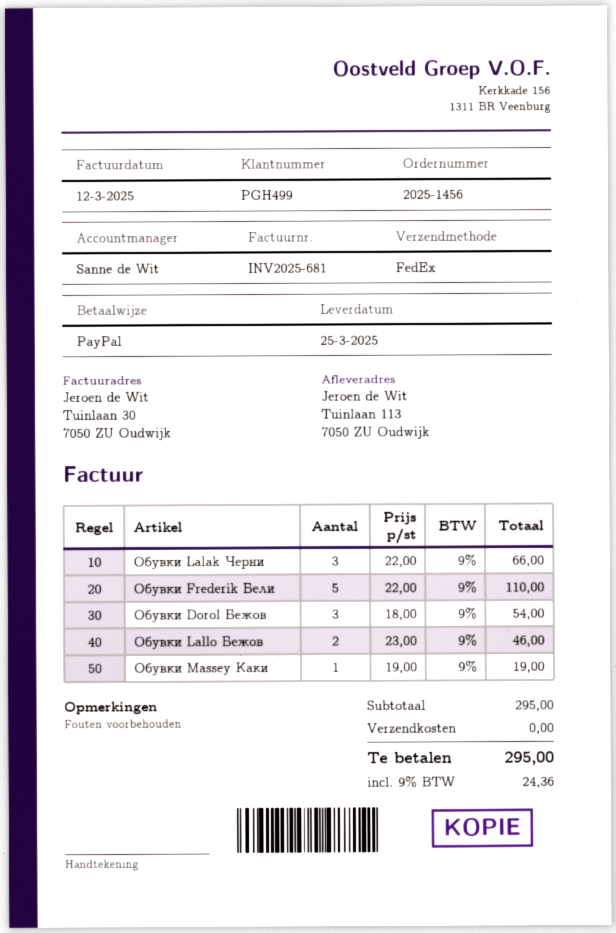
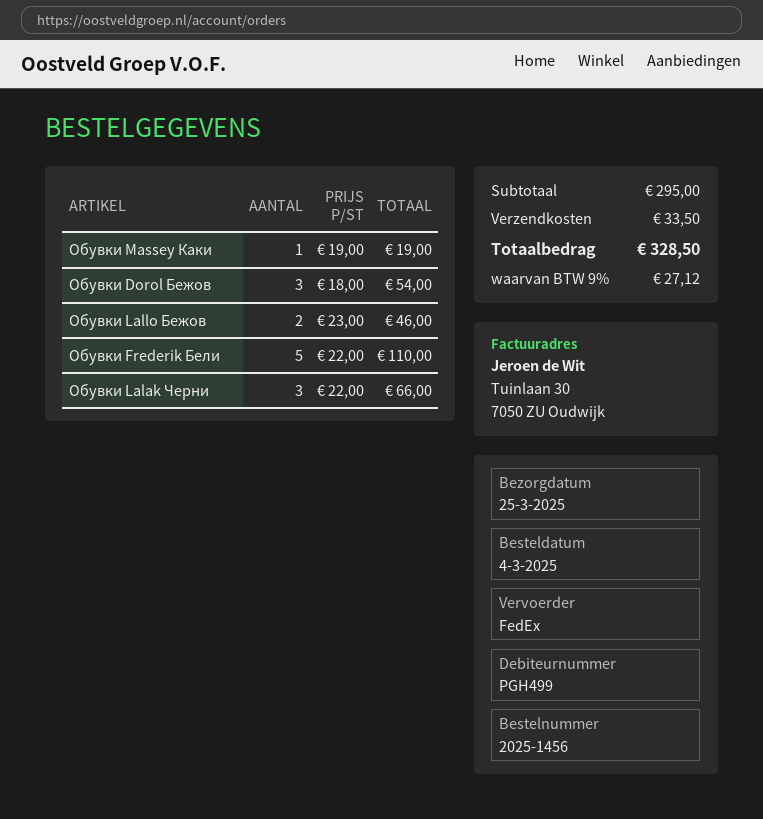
shipping: 0.00 -> 33.50
tax: 9% = 24.36 -> 9% = 27.12
total: 295.00 -> 328.50

